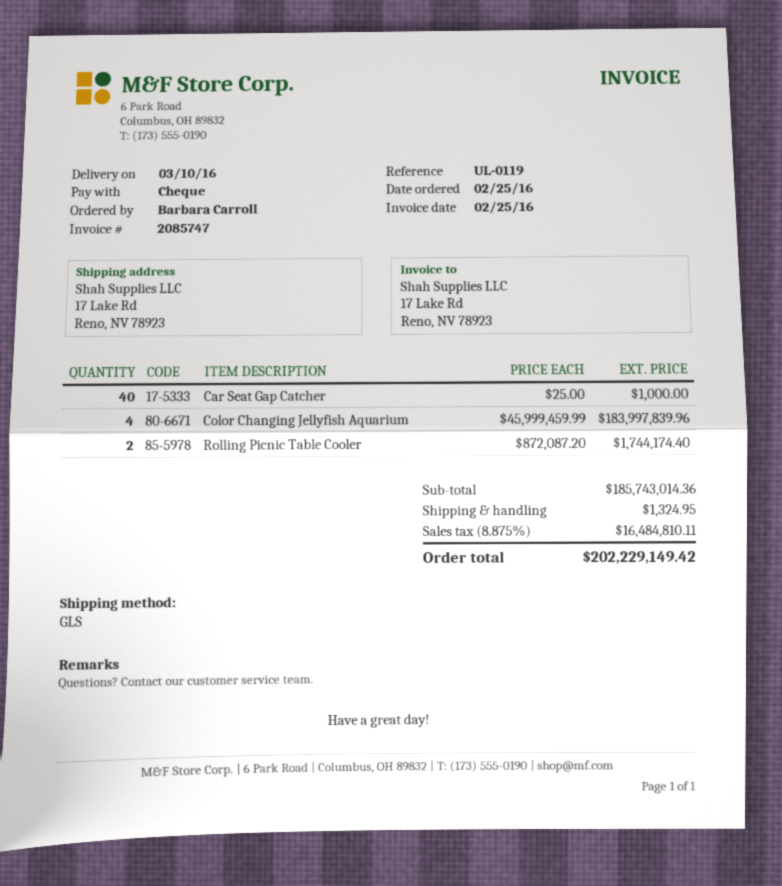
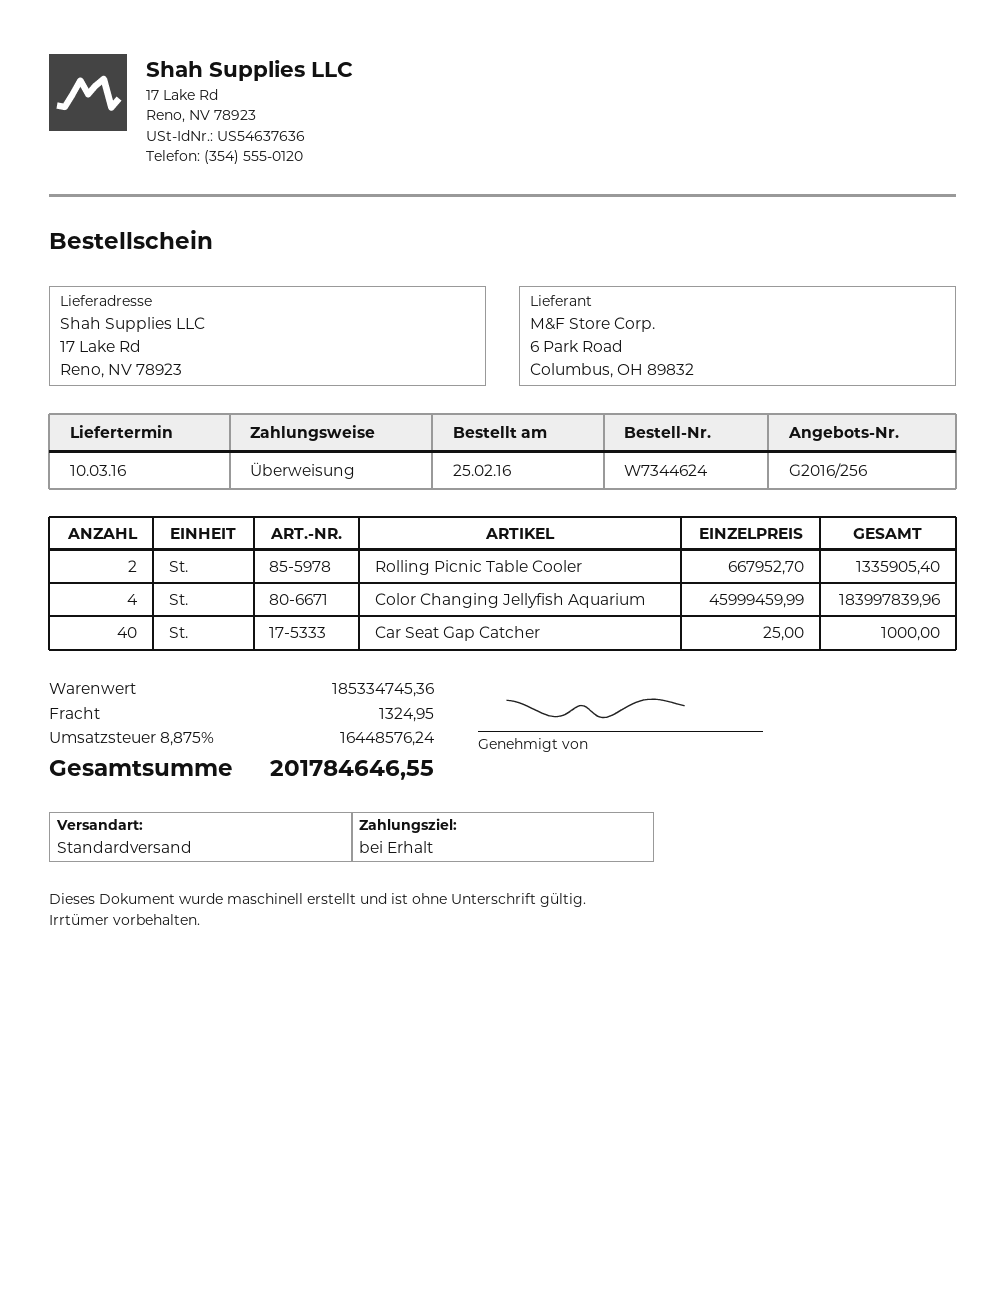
payment method: cheque -> bank transfer
shipping method: GLS -> standard
Rolling Picnic Table Cooler: 2 x 872087.20 = 1744174.40 -> 2 x 667952.70 = 1335905.40
subtotal: 185743014.36 -> 185334745.36
tax: 8.875% = 16484810.11 -> 8.875% = 16448576.24
total: 202229149.42 -> 201784646.55

